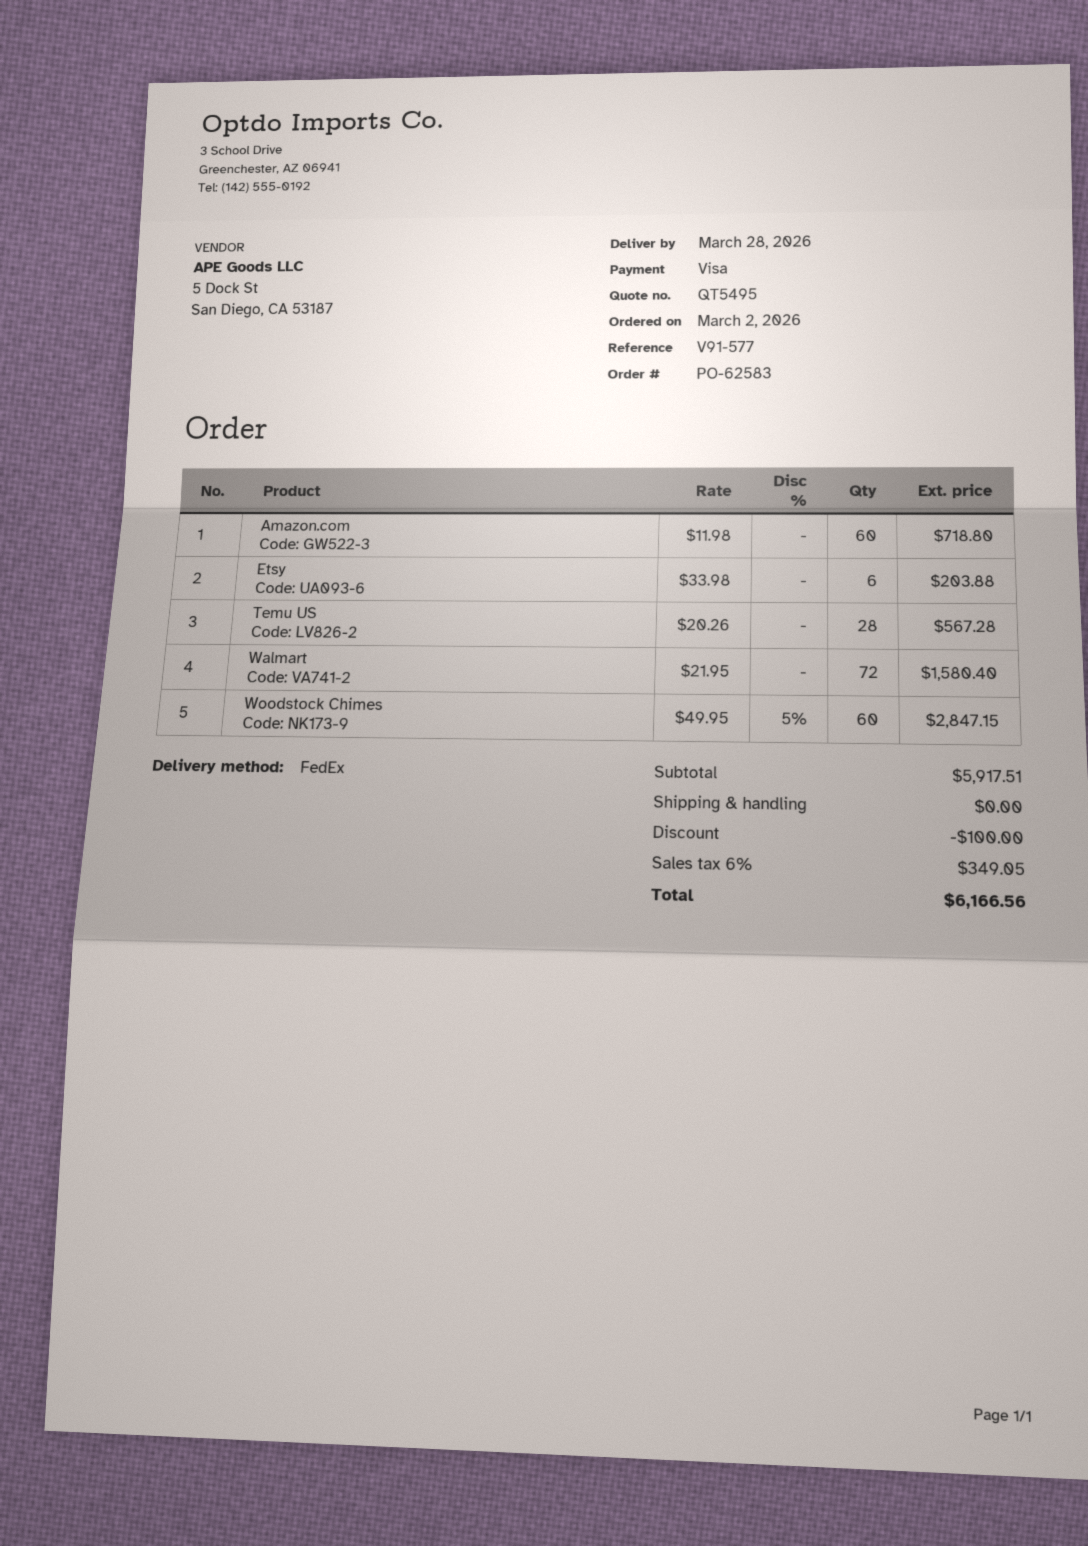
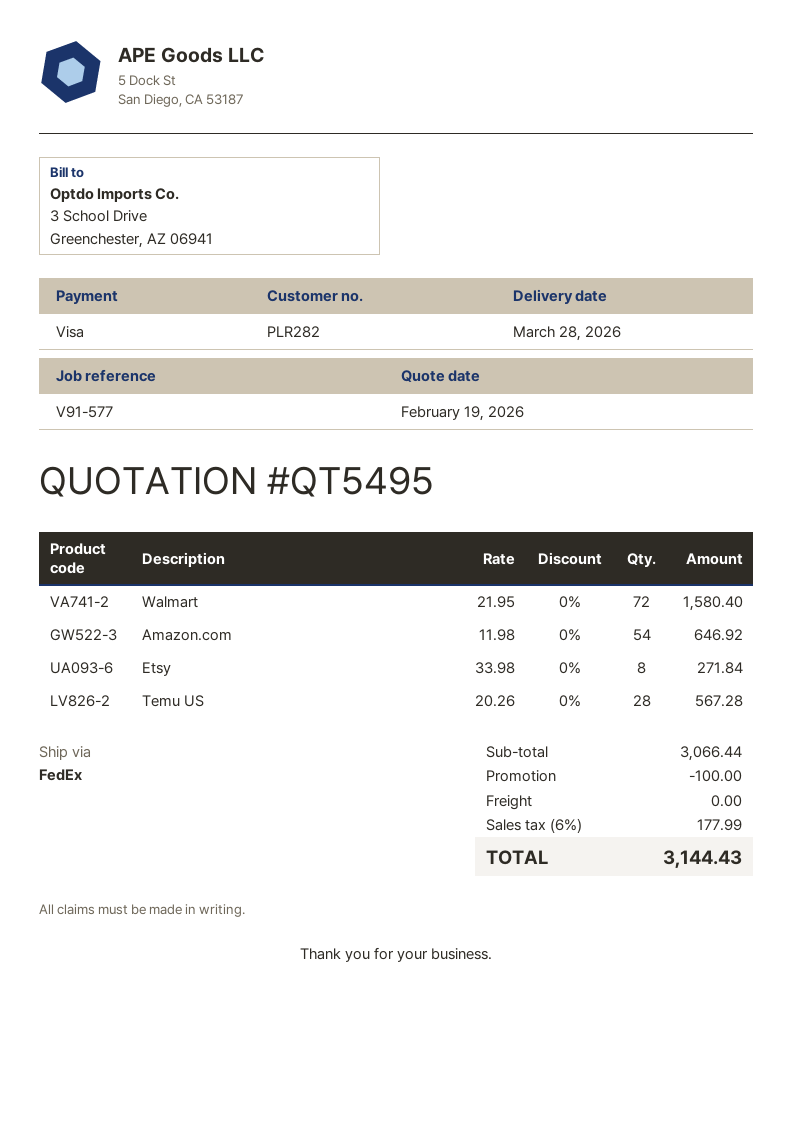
Amazon.com: 60 x 11.98 = 718.80 -> 54 x 11.98 = 646.92
Etsy: 6 x 33.98 = 203.88 -> 8 x 33.98 = 271.84
Woodstock Chimes: 60 x 49.95 - 5% = 2847.15 -> none
subtotal: 5917.51 -> 3066.44
tax: 6% = 349.05 -> 6% = 177.99
total: 6166.56 -> 3144.43

